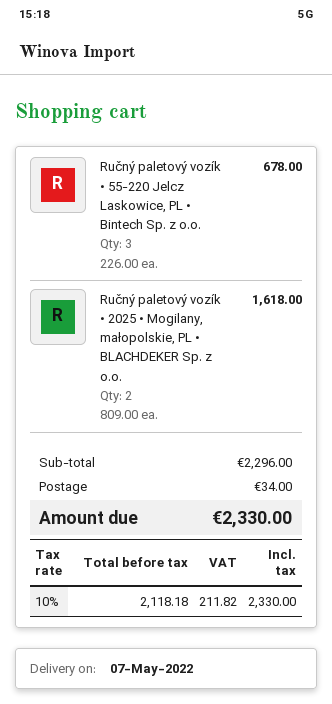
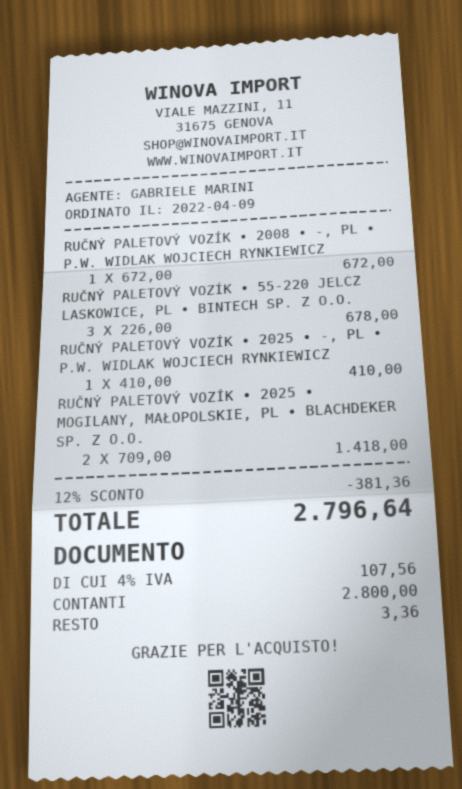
Ručný paletový vozík • 2025 • Mogilany, małopolskie, PL • BLACHDEKER Sp. z o.o.: 2 x 809.00 = 1618.00 -> 2 x 709.00 = 1418.00
RUČNÝ PALETOVÝ VOZÍK • 2008 • -, PL • P.W. WIDLAK WOJCIECH RYNKIEWICZ: none -> 1 x 672.00 = 672.00
RUČNÝ PALETOVÝ VOZÍK • 2025 • -, PL • P.W. WIDLAK WOJCIECH RYNKIEWICZ: none -> 1 x 410.00 = 410.00
discount: none -> 12% = 381.36
shipping: 34.00 -> none
tax: 10% = 211.82 -> 4% = 107.56
total: 2330.00 -> 2796.64

